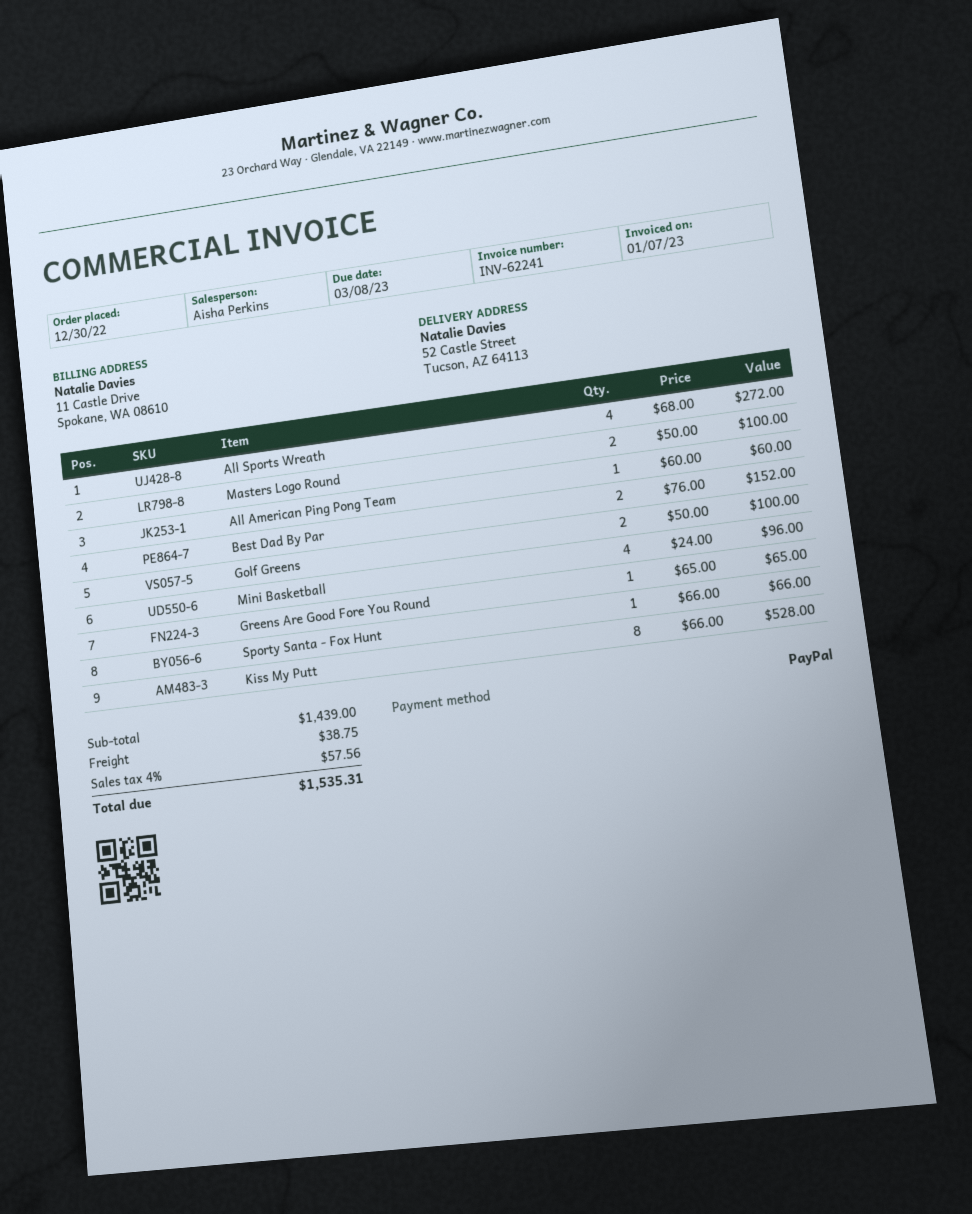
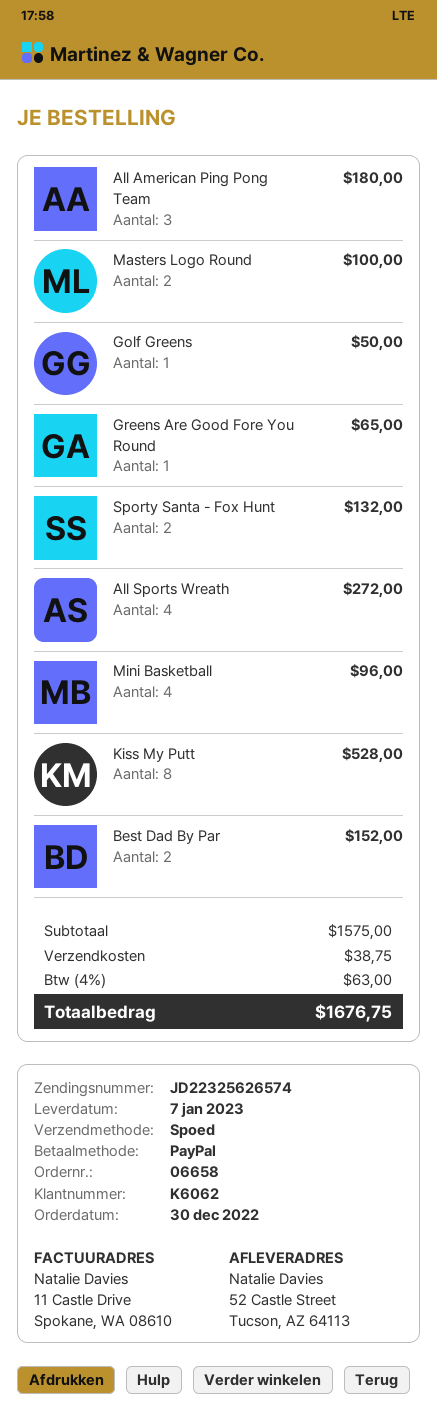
All American Ping Pong Team: 1 for 60.00 -> 3 for 180.00
Golf Greens: 2 for 100.00 -> 1 for 50.00
Sporty Santa - Fox Hunt: 1 for 66.00 -> 2 for 132.00
subtotal: 1439.00 -> 1575.00
tax: 4% = 57.56 -> 4% = 63.00
total: 1535.31 -> 1676.75

